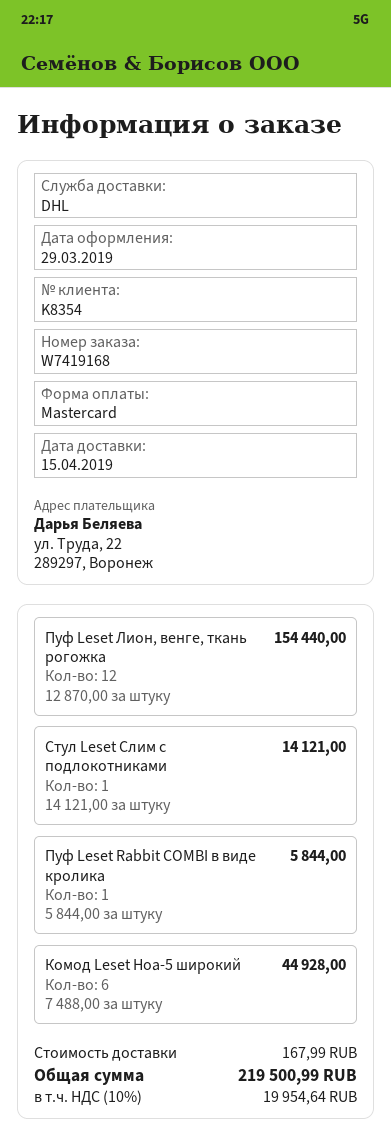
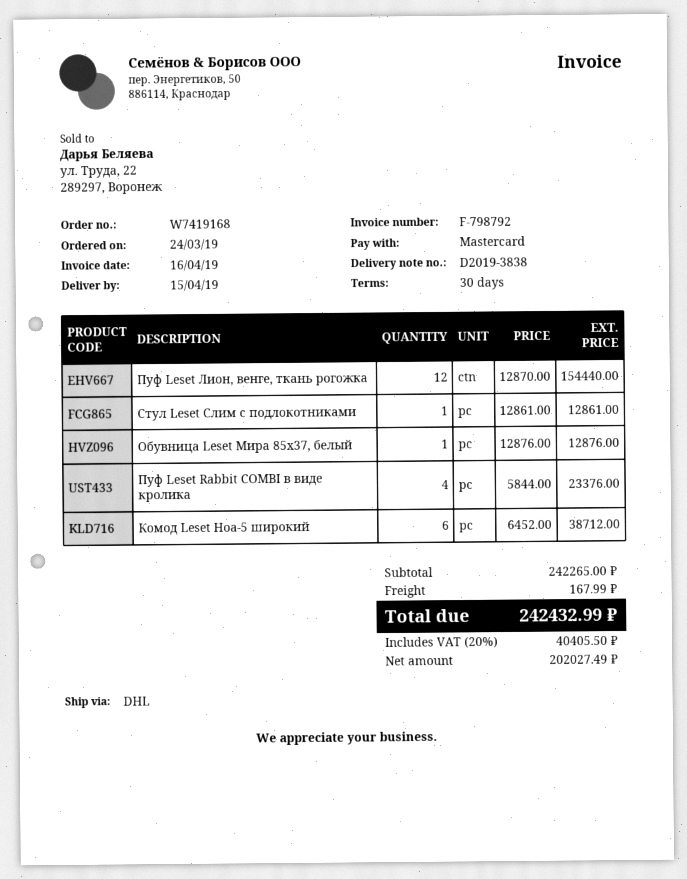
order date: 2019-03-29 -> 2019-03-24
Стул Leset Слим с подлокотниками: 1 x 14121.00 = 14121.00 -> 1 x 12861.00 = 12861.00
Пуф Leset Rabbit COMBI в виде кролика: 1 x 5844.00 = 5844.00 -> 4 x 5844.00 = 23376.00
Комод Leset Ноа-5 широкий: 6 x 7488.00 = 44928.00 -> 6 x 6452.00 = 38712.00
Обувница Leset Мира 85х37, белый: none -> 1 x 12876.00 = 12876.00
tax: 10% = 19954.64 -> 20% = 40405.50
total: 219500.99 -> 242432.99

